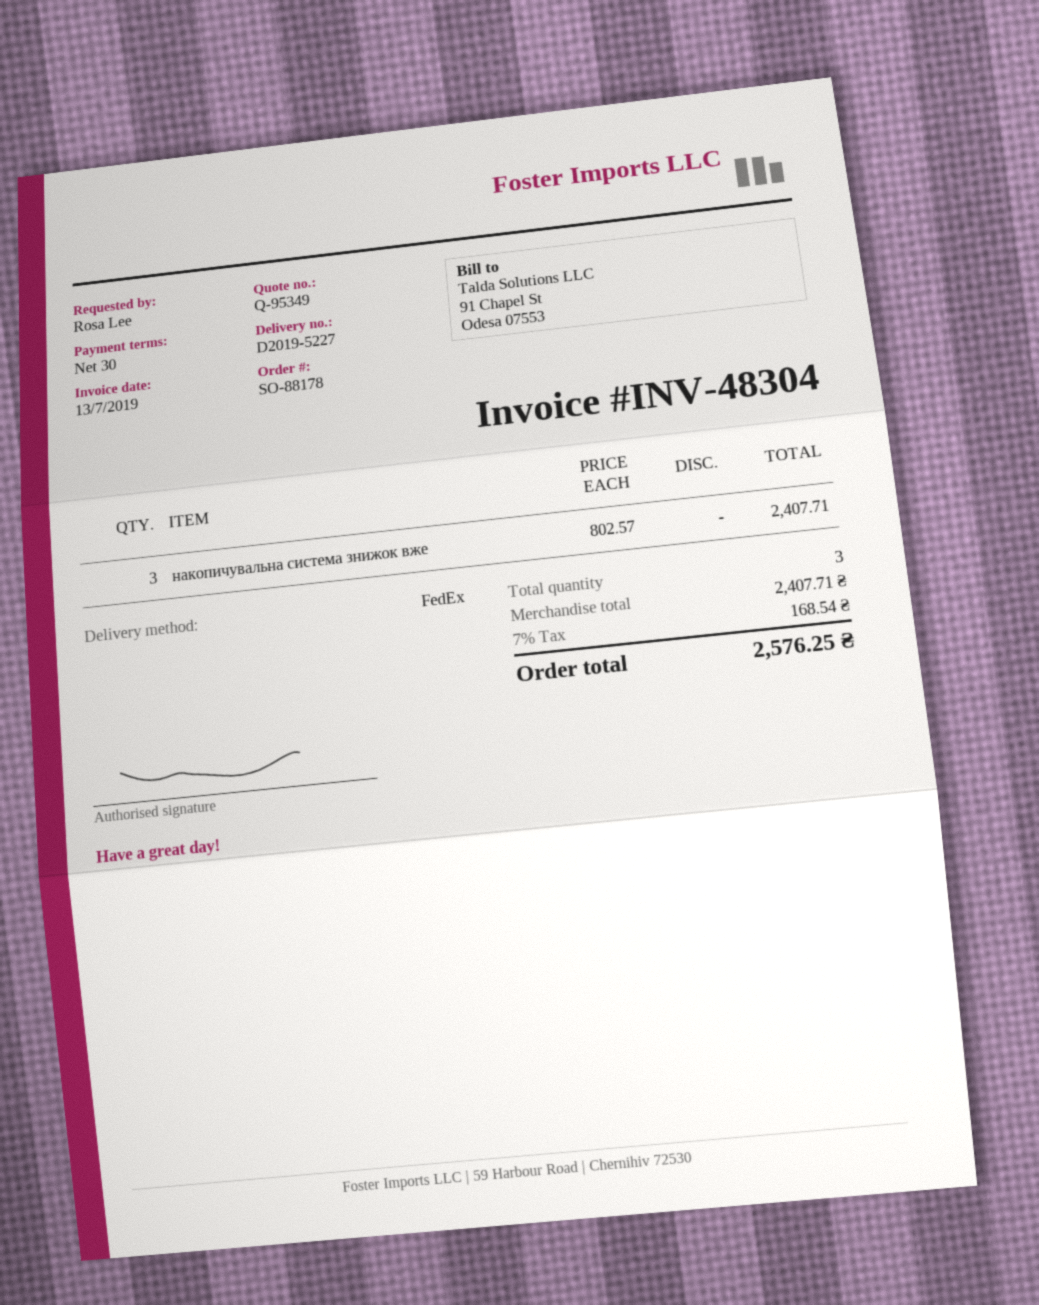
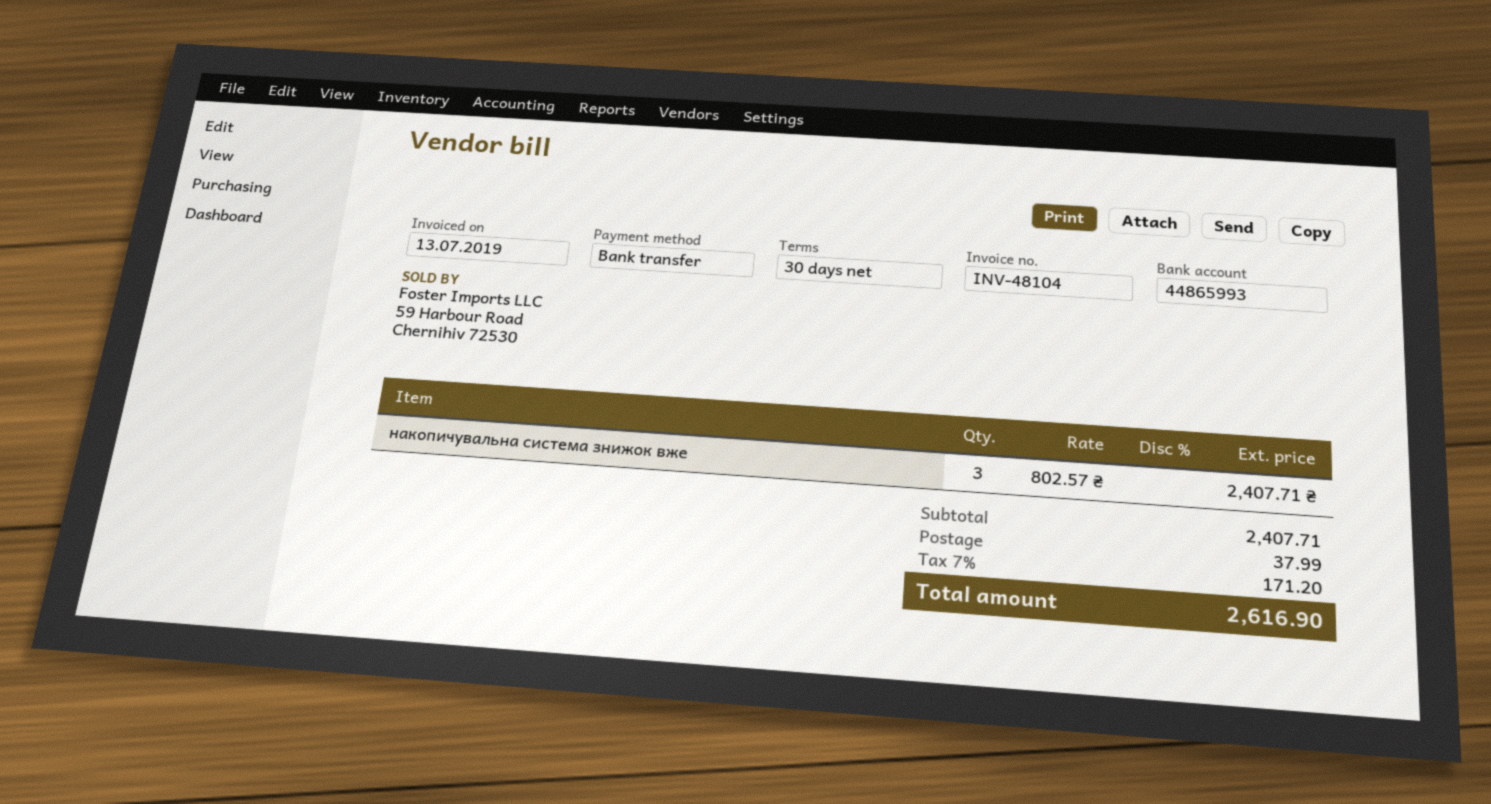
invoice number: INV-48304 -> INV-48104
shipping: none -> 37.99
tax: 7% = 168.54 -> 7% = 171.20
total: 2576.25 -> 2616.90

